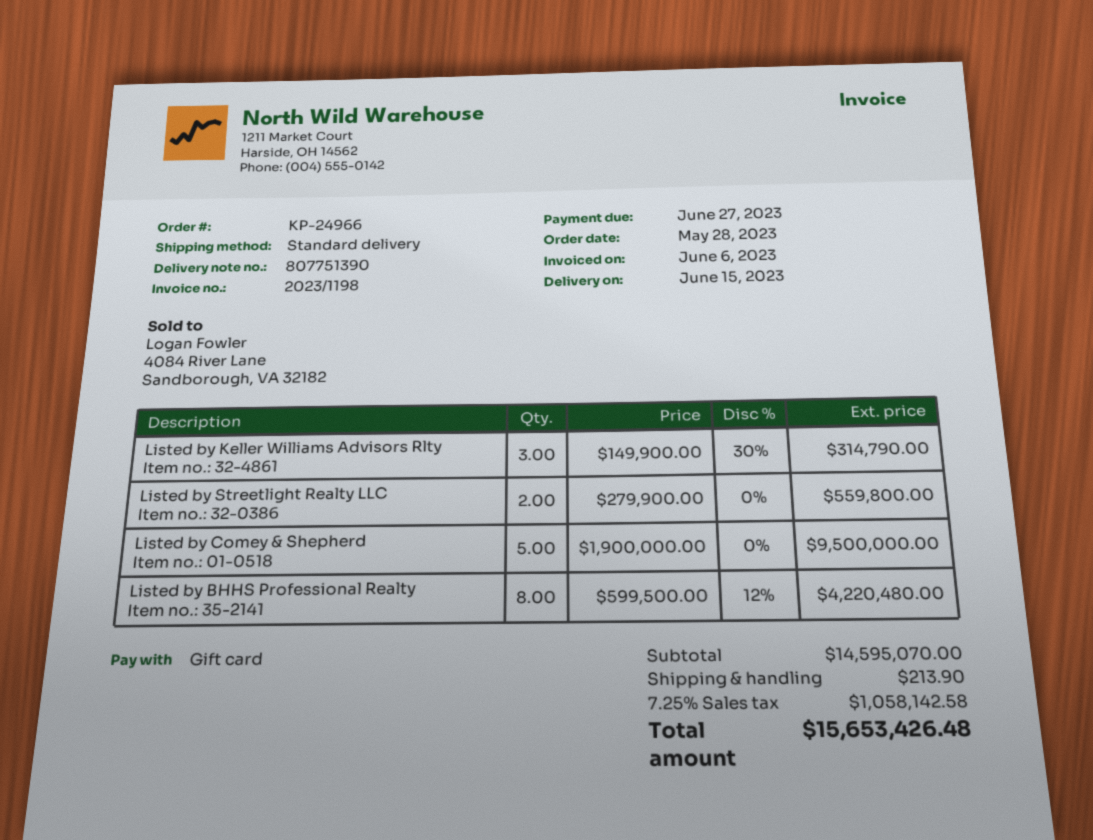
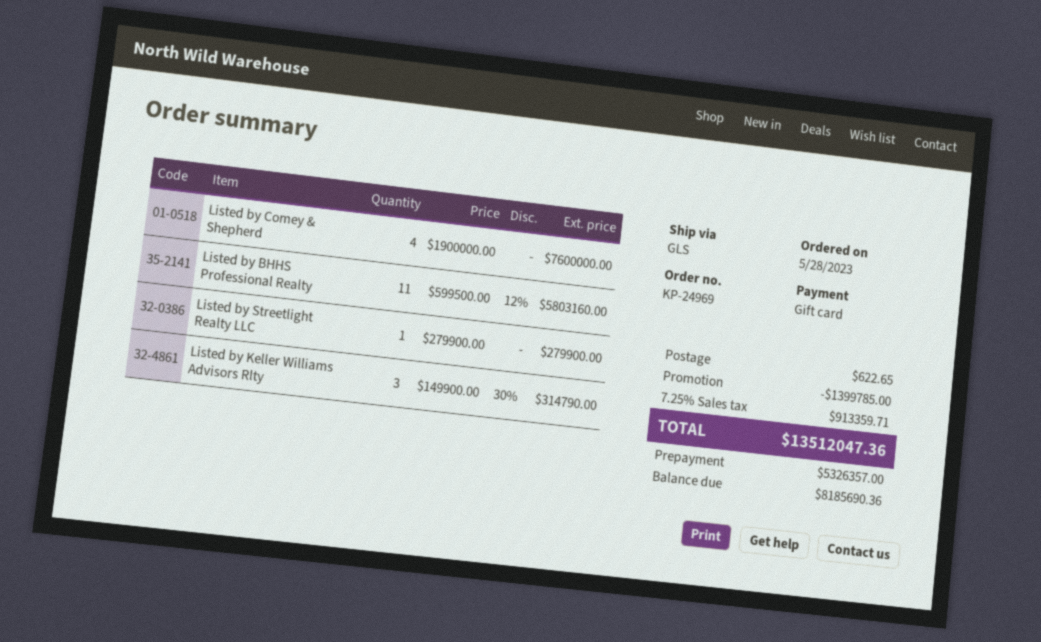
order number: KP-24966 -> KP-24969
shipping method: standard -> GLS
Listed by Streetlight Realty LLC: 2 x 279900.00 = 559800.00 -> 1 x 279900.00 = 279900.00
Listed by Comey & Shepherd: 5 x 1900000.00 = 9500000.00 -> 4 x 1900000.00 = 7600000.00
Listed by BHHS Professional Realty: 8 x 599500.00 - 12% = 4220480.00 -> 11 x 599500.00 - 12% = 5803160.00
discount: none -> 1399785.00
shipping: 213.90 -> 622.65
tax: 7.25% = 1058142.58 -> 7.25% = 913359.71
total: 15653426.48 -> 13512047.36

